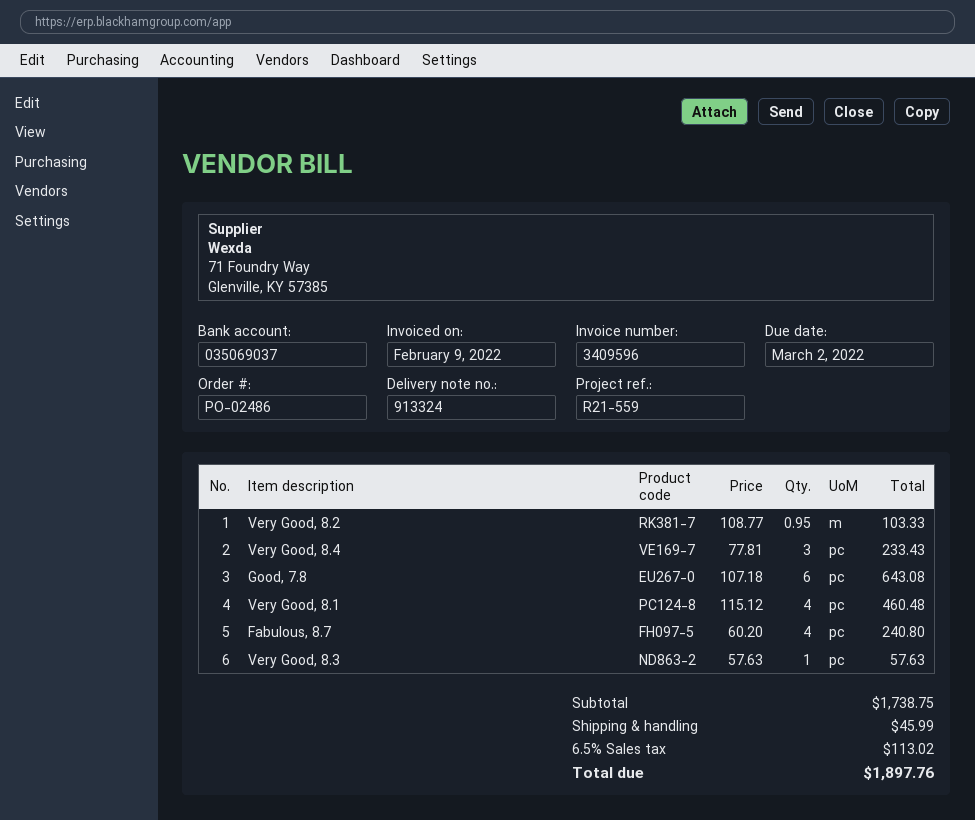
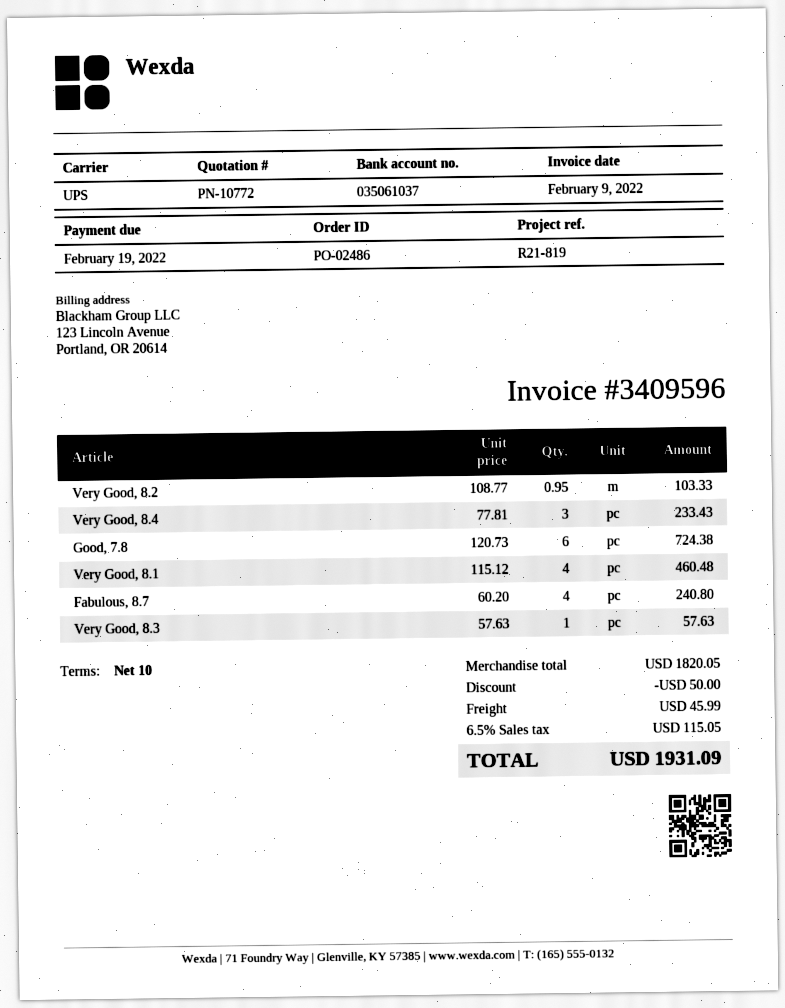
due date: 2022-03-02 -> 2022-02-19
reference: R21-559 -> R21-819
bank account: 035069037 -> 035061037
Good, 7.8: 6 x 107.18 = 643.08 -> 6 x 120.73 = 724.38
subtotal: 1738.75 -> 1820.05
discount: none -> 50.00
tax: 6.5% = 113.02 -> 6.5% = 115.05
total: 1897.76 -> 1931.09

